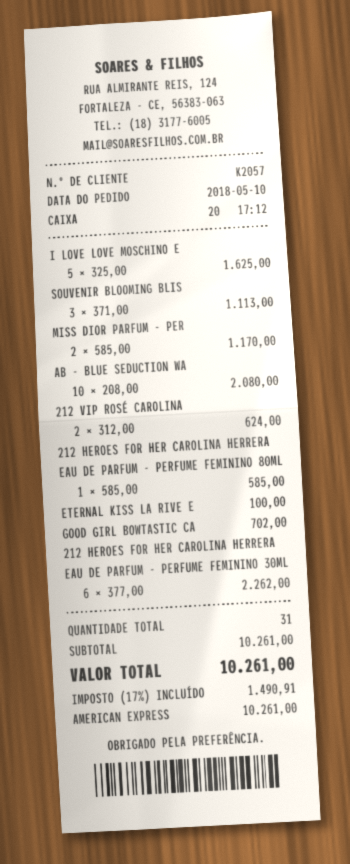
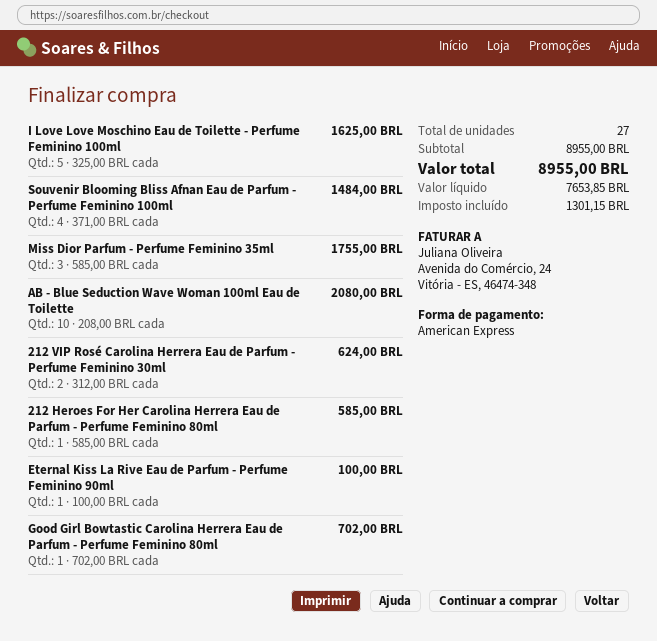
SOUVENIR BLOOMING BLIS: 3 x 371.00 = 1113.00 -> 4 x 371.00 = 1484.00
MISS DIOR PARFUM - PER: 2 x 585.00 = 1170.00 -> 3 x 585.00 = 1755.00
212 HEROES FOR HER CAROLINA HERRERA EAU DE PARFUM - PERFUME FEMININO 30ML: 6 x 377.00 = 2262.00 -> none
total quantity: 31 -> 27
subtotal: 10261.00 -> 8955.00
tax: 1490.91 -> 1301.15
total: 10261.00 -> 8955.00

